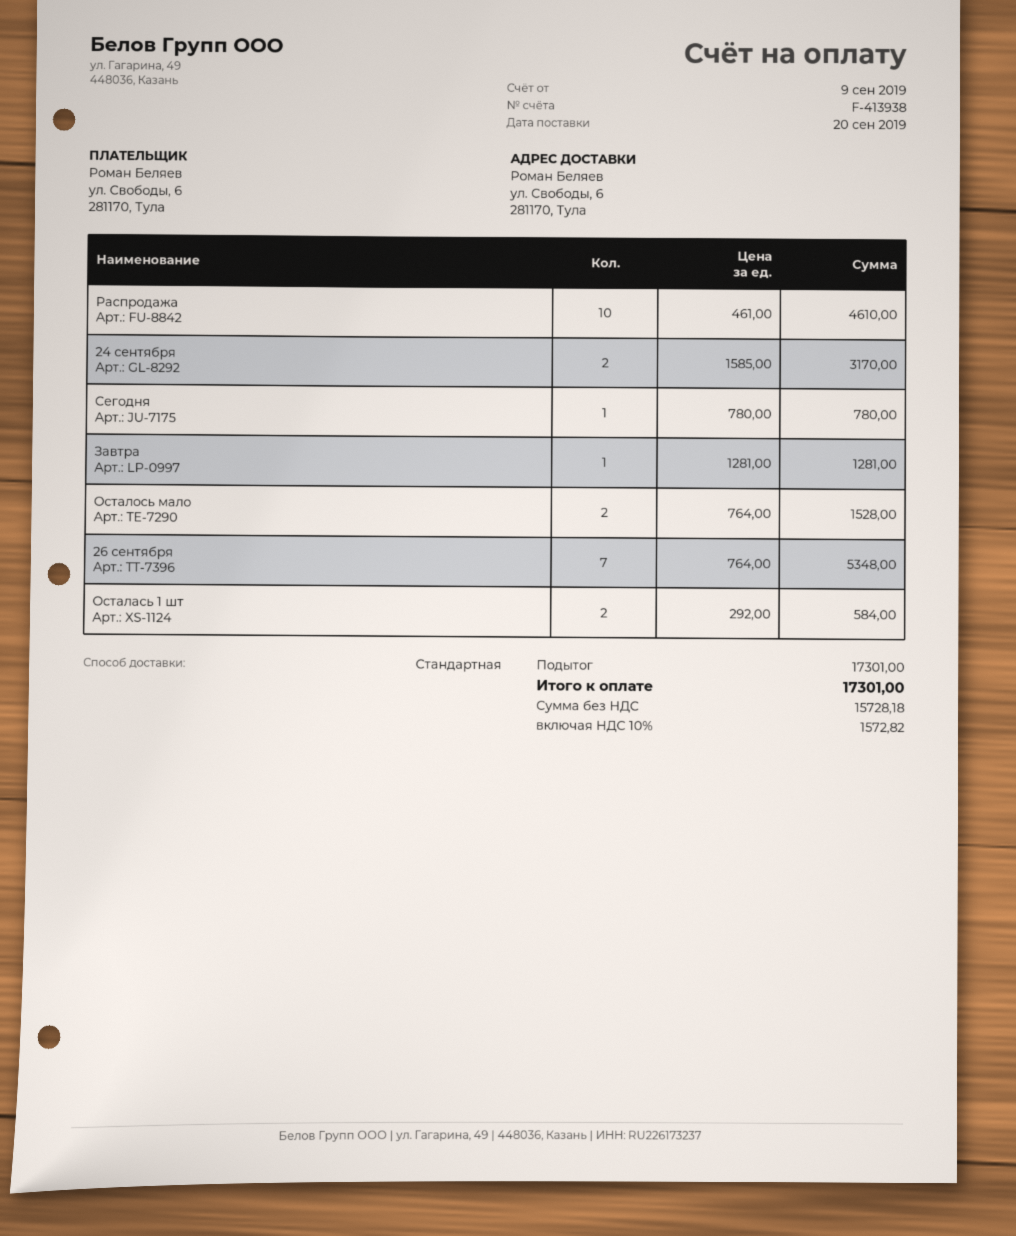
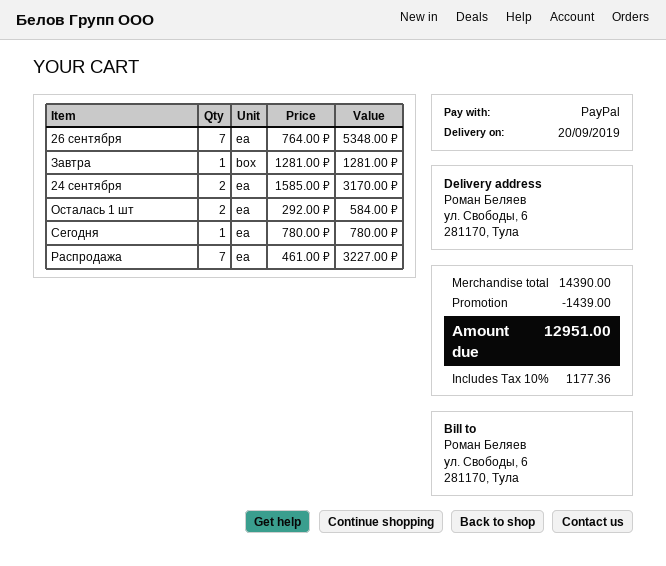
Распродажа: 10 x 461.00 = 4610.00 -> 7 x 461.00 = 3227.00
Осталось мало: 2 x 764.00 = 1528.00 -> none
subtotal: 17301.00 -> 14390.00
discount: none -> 1439.00
tax: 10% = 1572.82 -> 10% = 1177.36
total: 17301.00 -> 12951.00

